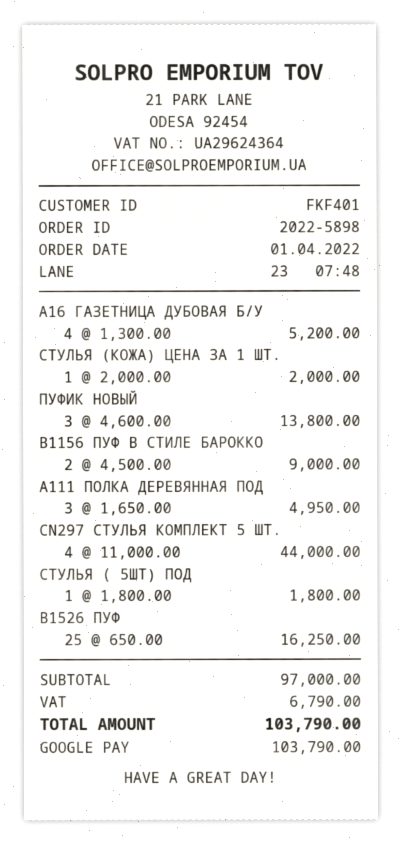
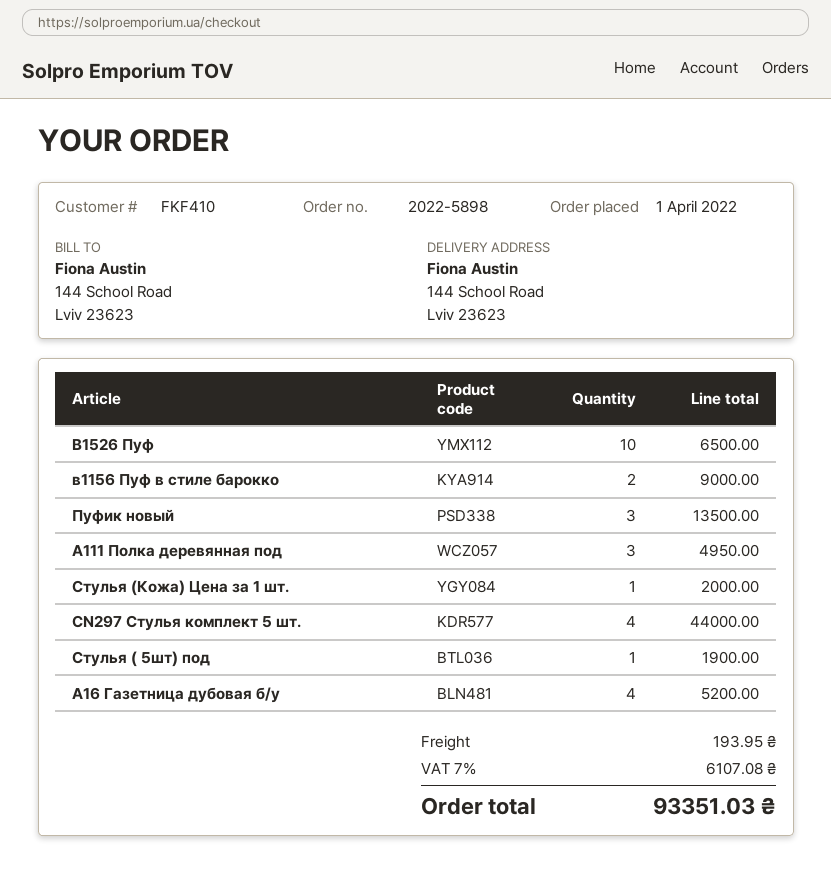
customer number: FKF401 -> FKF410
ПУФИК НОВЫЙ: 3 for 13800.00 -> 3 for 13500.00
СТУЛЬЯ ( 5ШТ) ПОД: 1 for 1800.00 -> 1 for 1900.00
В1526 ПУФ: 25 for 16250.00 -> 10 for 6500.00
shipping: none -> 193.95
tax: 6790.00 -> 6107.08
total: 103790.00 -> 93351.03

